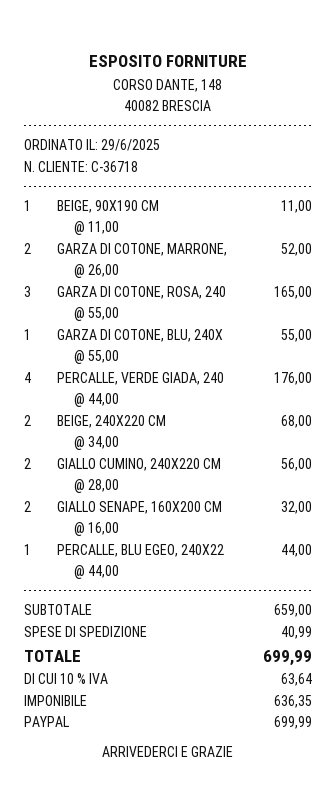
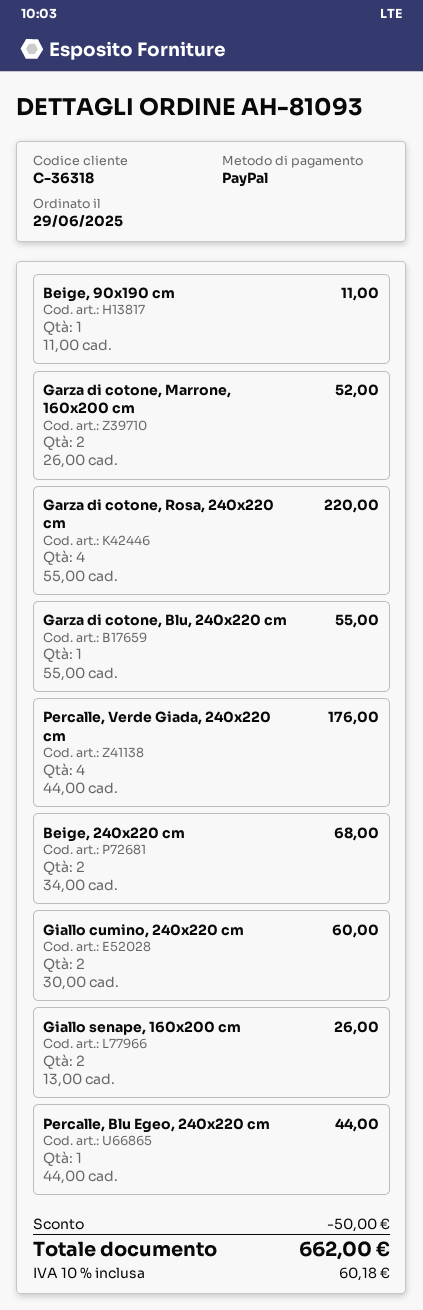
customer number: C-36718 -> C-36318
GARZA DI COTONE, ROSA, 240: 3 x 55.00 = 165.00 -> 4 x 55.00 = 220.00
GIALLO CUMINO, 240X220 CM: 2 x 28.00 = 56.00 -> 2 x 30.00 = 60.00
GIALLO SENAPE, 160X200 CM: 2 x 16.00 = 32.00 -> 2 x 13.00 = 26.00
discount: none -> 50.00
shipping: 40.99 -> none
tax: 10% = 63.64 -> 10% = 60.18
total: 699.99 -> 662.00

